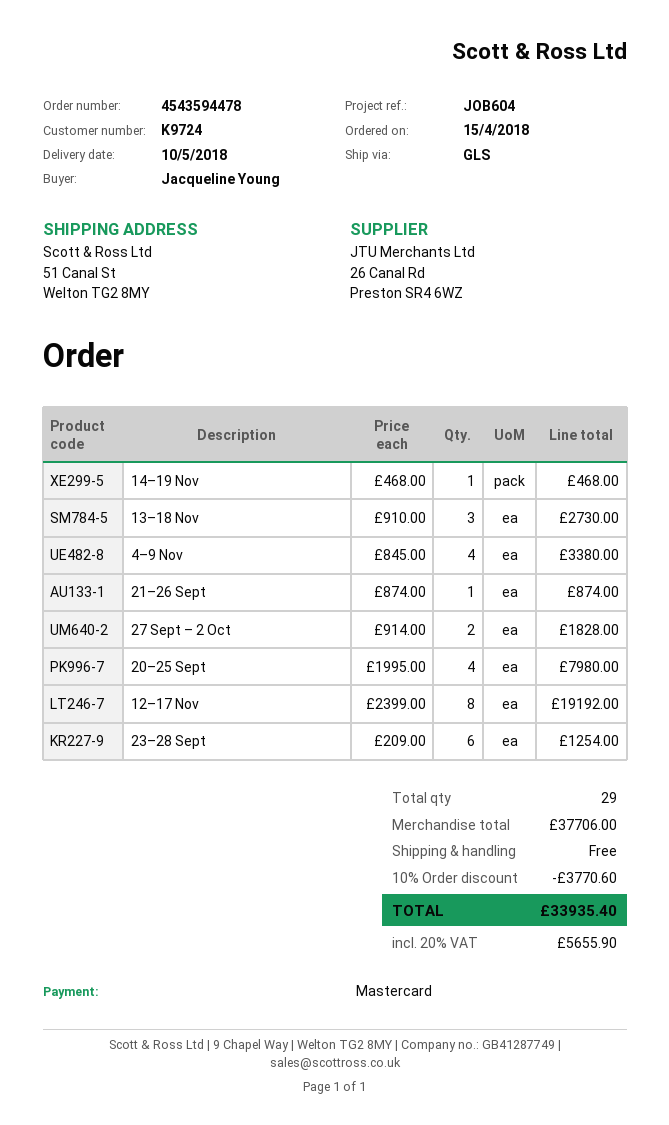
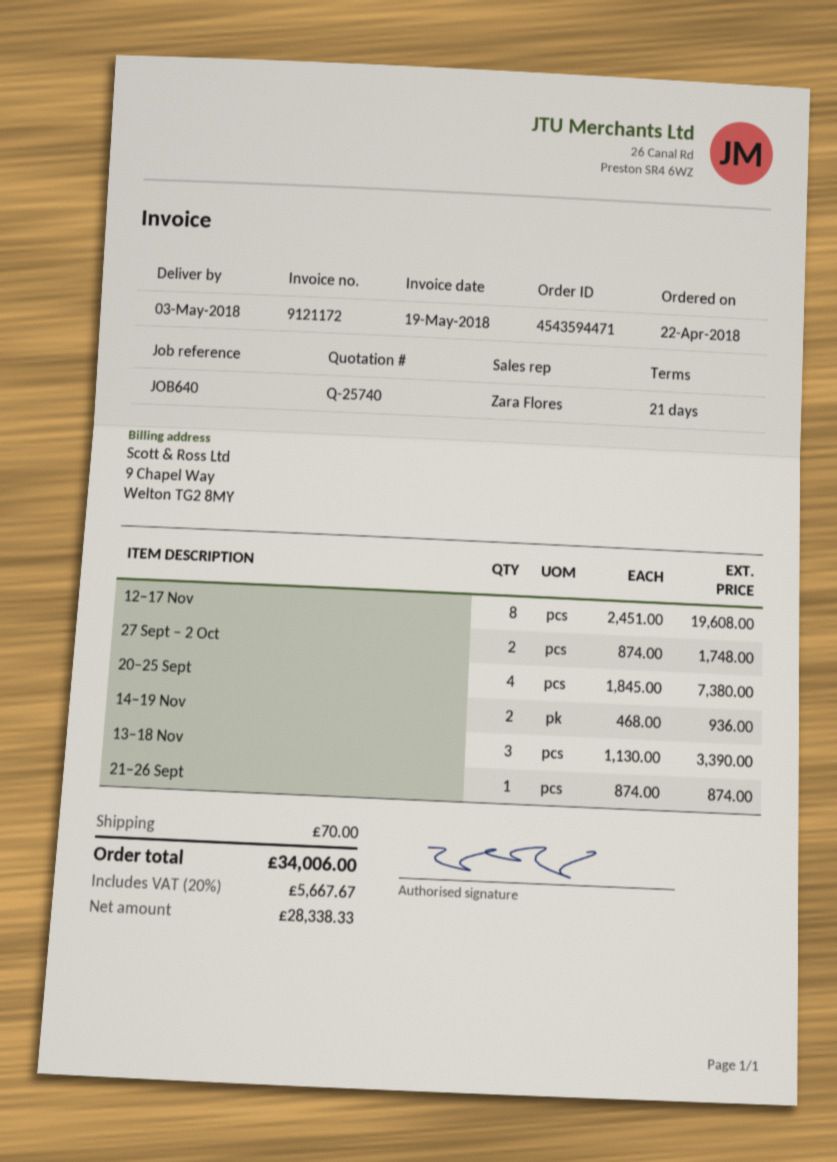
order number: 4543594478 -> 4543594471
order date: 2018-04-15 -> 2018-04-22
delivery date: 2018-05-10 -> 2018-05-03
reference: JOB604 -> JOB640
14–19 Nov: 1 x 468.00 = 468.00 -> 2 x 468.00 = 936.00
13–18 Nov: 3 x 910.00 = 2730.00 -> 3 x 1130.00 = 3390.00
4–9 Nov: 4 x 845.00 = 3380.00 -> none
27 Sept – 2 Oct: 2 x 914.00 = 1828.00 -> 2 x 874.00 = 1748.00
20–25 Sept: 4 x 1995.00 = 7980.00 -> 4 x 1845.00 = 7380.00
12–17 Nov: 8 x 2399.00 = 19192.00 -> 8 x 2451.00 = 19608.00
23–28 Sept: 6 x 209.00 = 1254.00 -> none
discount: 10% = 3770.60 -> none
shipping: 0.00 -> 70.00
tax: 20% = 5655.90 -> 20% = 5667.67
total: 33935.40 -> 34006.00

